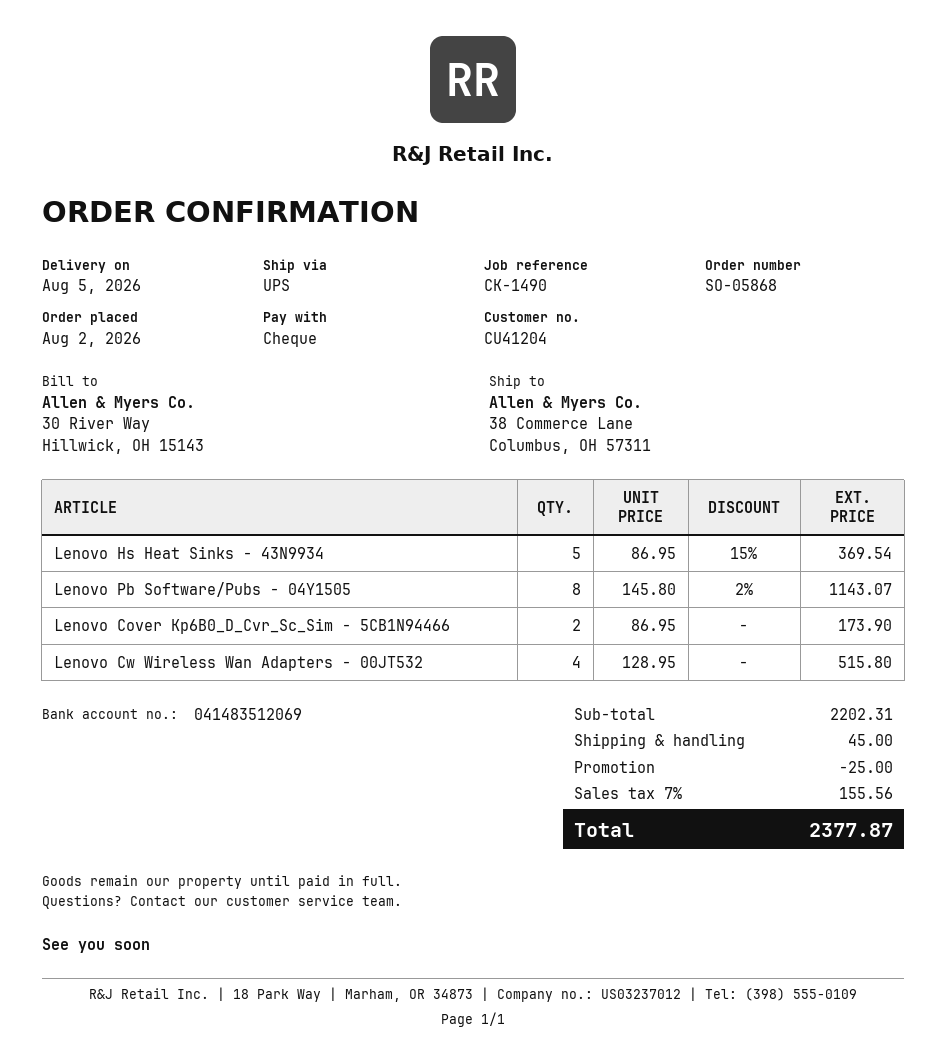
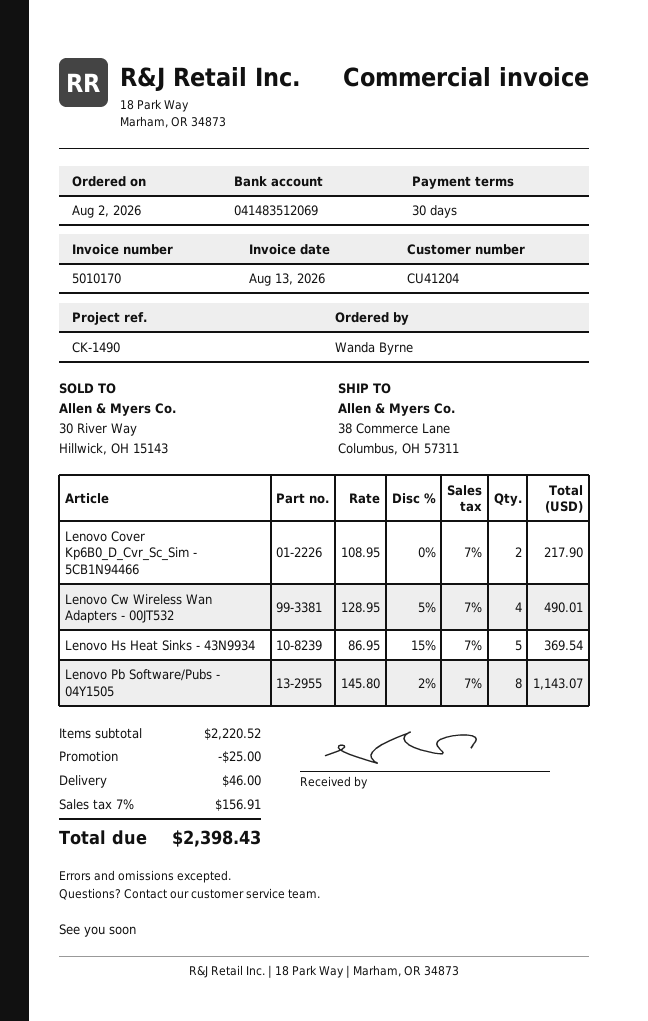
Lenovo Cover Kp6B0_D_Cvr_Sc_Sim - 5CB1N94466: 2 x 86.95 = 173.90 -> 2 x 108.95 = 217.90
Lenovo Cw Wireless Wan Adapters - 00JT532: 4 x 128.95 = 515.80 -> 4 x 128.95 - 5% = 490.01
subtotal: 2202.31 -> 2220.52
shipping: 45.00 -> 46.00
tax: 7% = 155.56 -> 7% = 156.91
total: 2377.87 -> 2398.43

